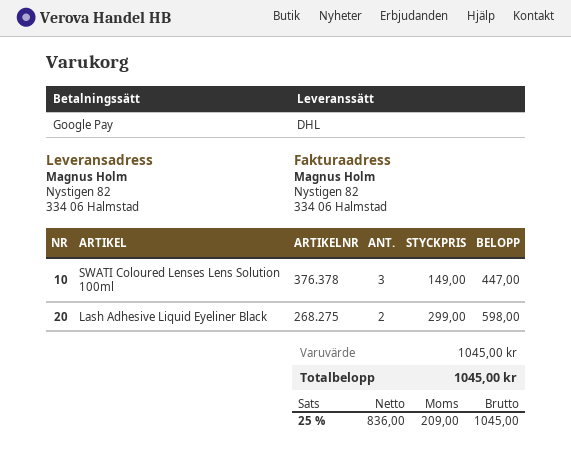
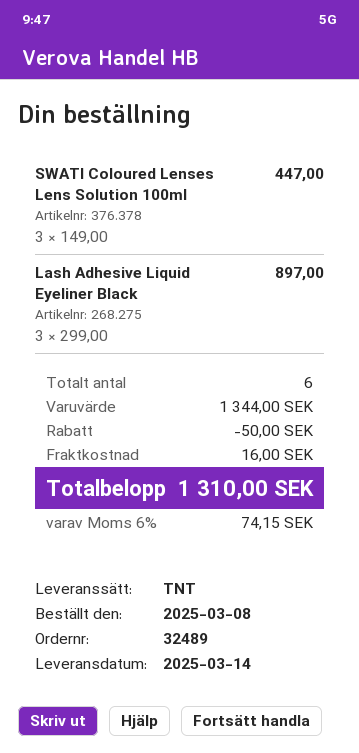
shipping method: DHL -> TNT
Lash Adhesive Liquid Eyeliner Black: 2 x 299.00 = 598.00 -> 3 x 299.00 = 897.00
subtotal: 1045.00 -> 1344.00
discount: none -> 50.00
shipping: none -> 16.00
tax: 25% = 209.00 -> 6% = 74.15
total: 1045.00 -> 1310.00

